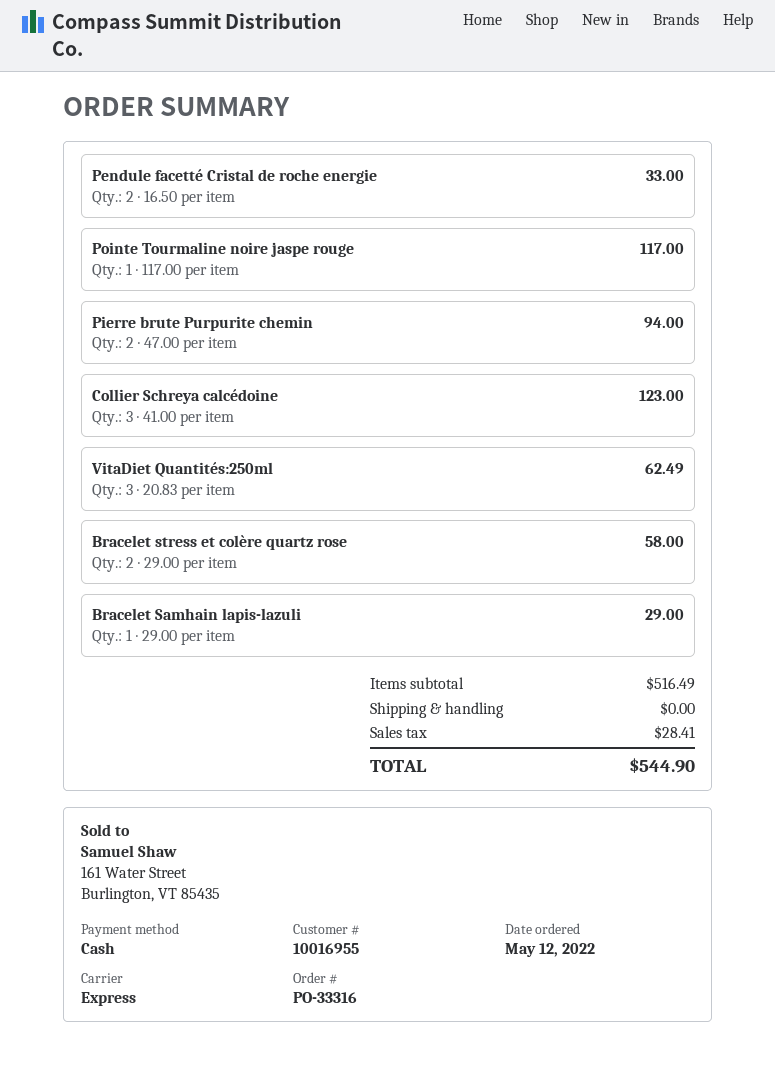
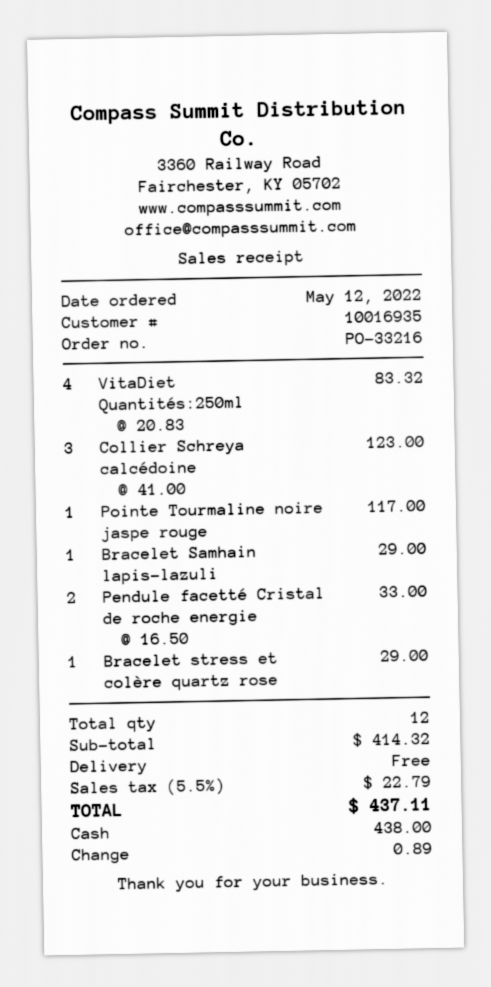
order number: PO-33316 -> PO-33216
customer number: 10016955 -> 10016935
Pierre brute Purpurite chemin: 2 x 47.00 = 94.00 -> none
VitaDiet Quantités:250ml: 3 x 20.83 = 62.49 -> 4 x 20.83 = 83.32
Bracelet stress et colère quartz rose: 2 x 29.00 = 58.00 -> 1 x 29.00 = 29.00
subtotal: 516.49 -> 414.32
tax: 28.41 -> 22.79
total: 544.90 -> 437.11

